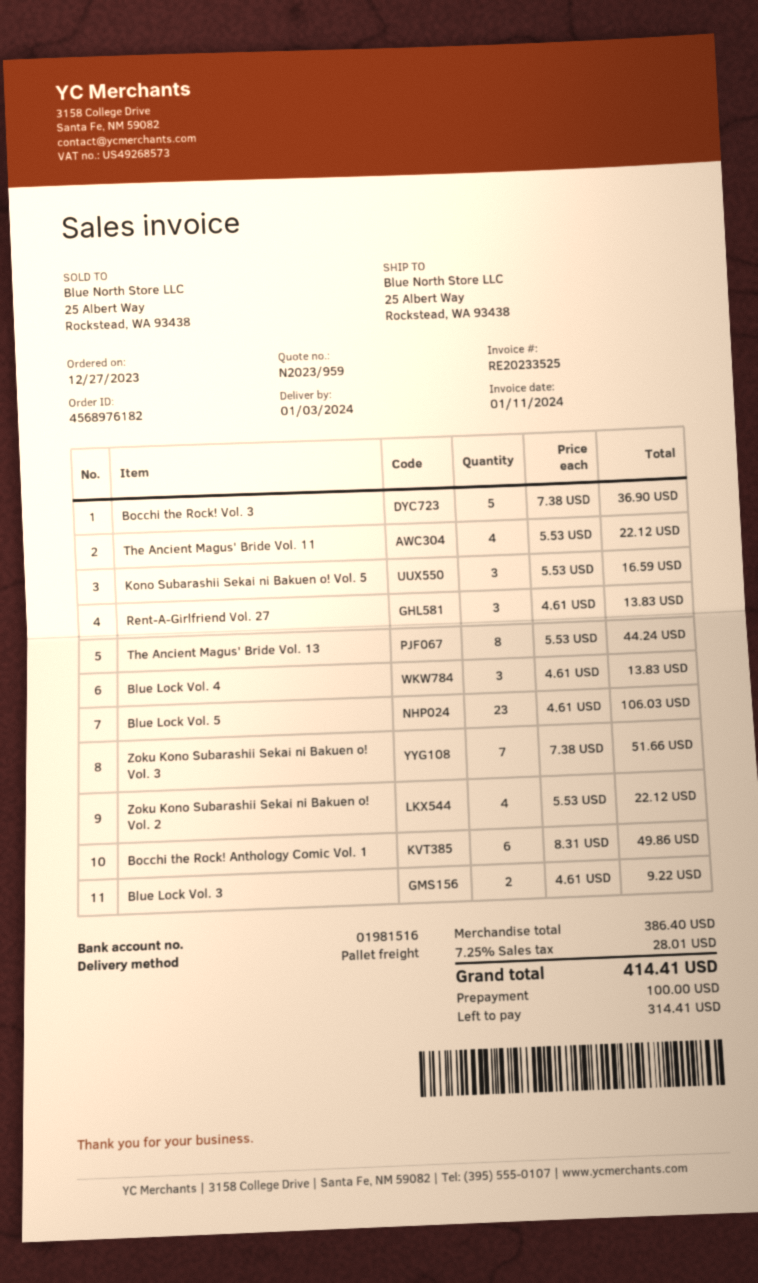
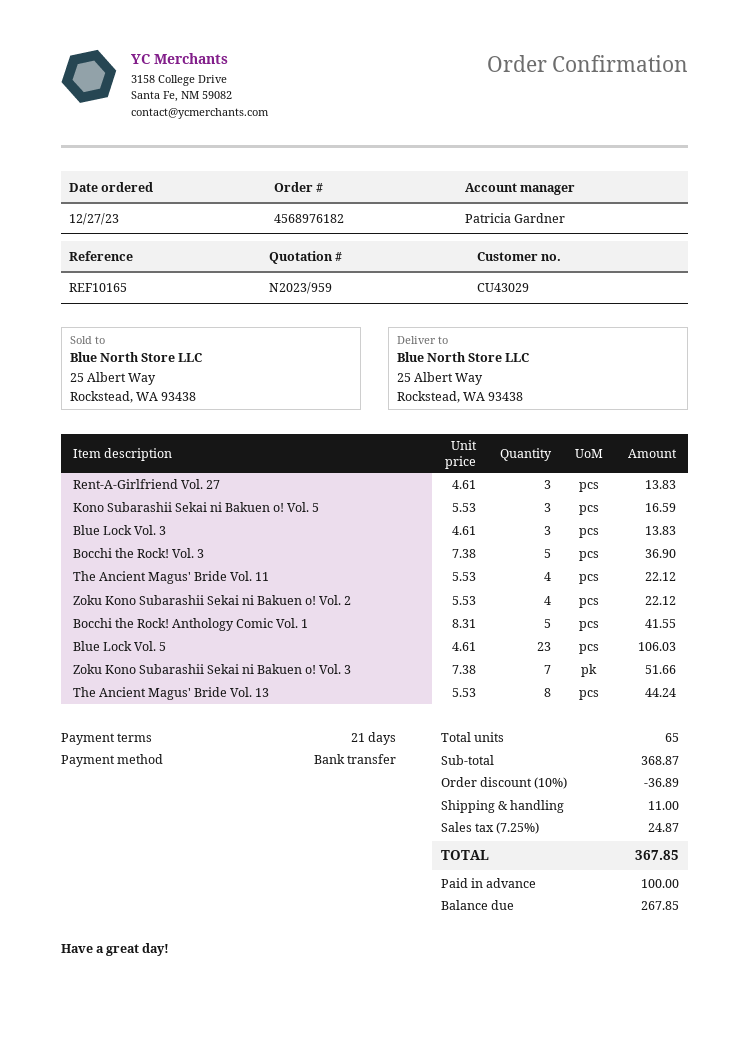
Blue Lock Vol. 4: 3 x 4.61 = 13.83 -> none
Bocchi the Rock! Anthology Comic Vol. 1: 6 x 8.31 = 49.86 -> 5 x 8.31 = 41.55
Blue Lock Vol. 3: 2 x 4.61 = 9.22 -> 3 x 4.61 = 13.83
subtotal: 386.40 -> 368.87
discount: none -> 10% = 36.89
shipping: none -> 11.00
tax: 7.25% = 28.01 -> 7.25% = 24.87
total: 414.41 -> 367.85
balance: 314.41 -> 267.85

